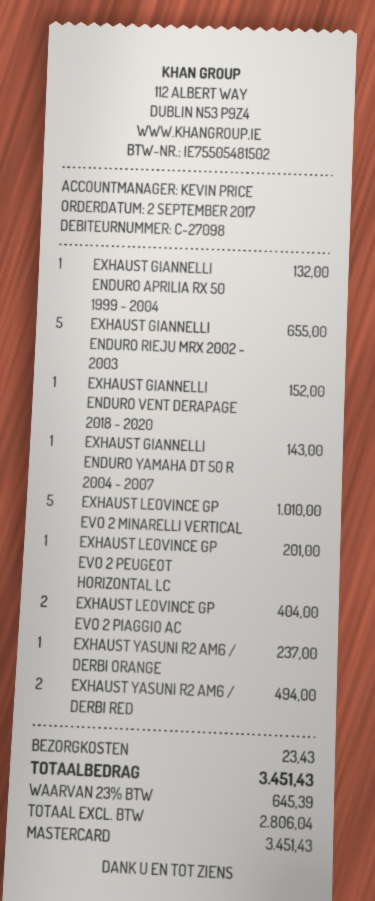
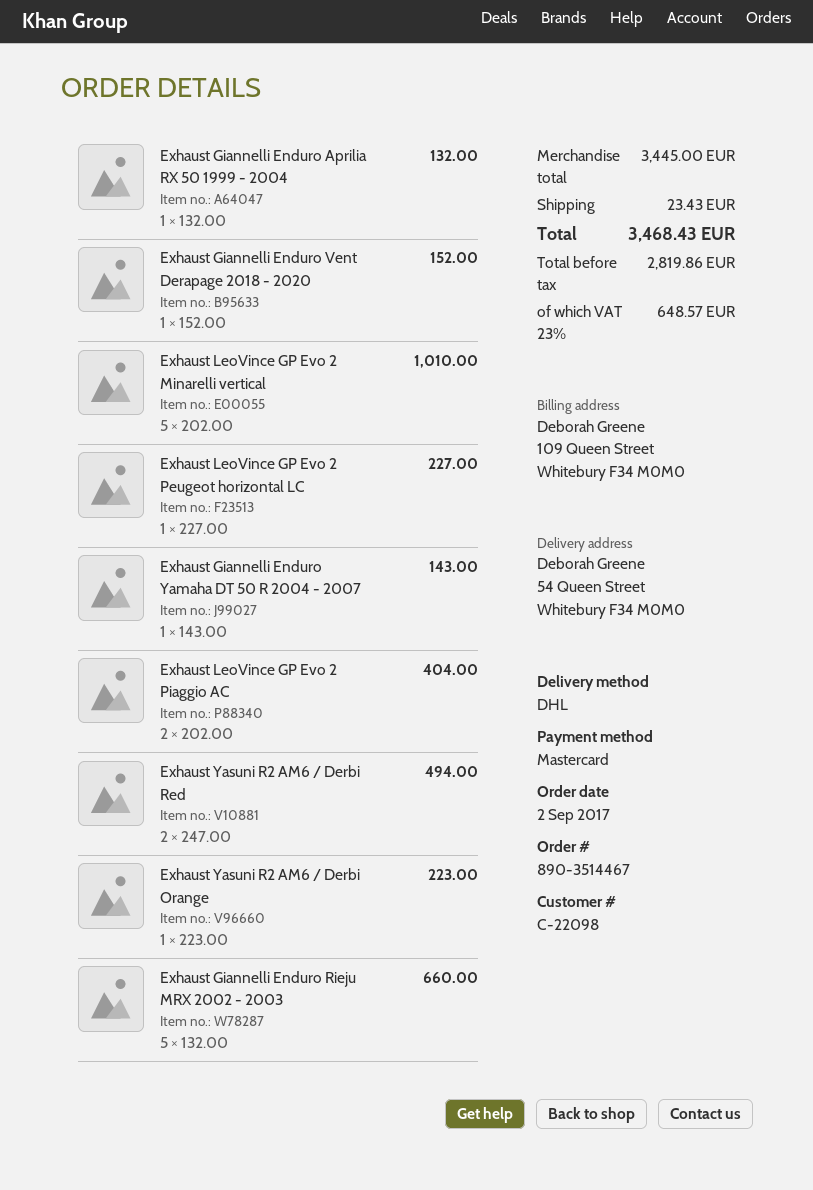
customer number: C-27098 -> C-22098
EXHAUST GIANNELLI ENDURO RIEJU MRX 2002 - 2003: 5 for 655.00 -> 5 for 660.00
EXHAUST LEOVINCE GP EVO 2 PEUGEOT HORIZONTAL LC: 1 for 201.00 -> 1 for 227.00
EXHAUST YASUNI R2 AM6 / DERBI ORANGE: 1 for 237.00 -> 1 for 223.00
net: 2806.04 -> 2819.86
tax: 23% = 645.39 -> 23% = 648.57
total: 3451.43 -> 3468.43

